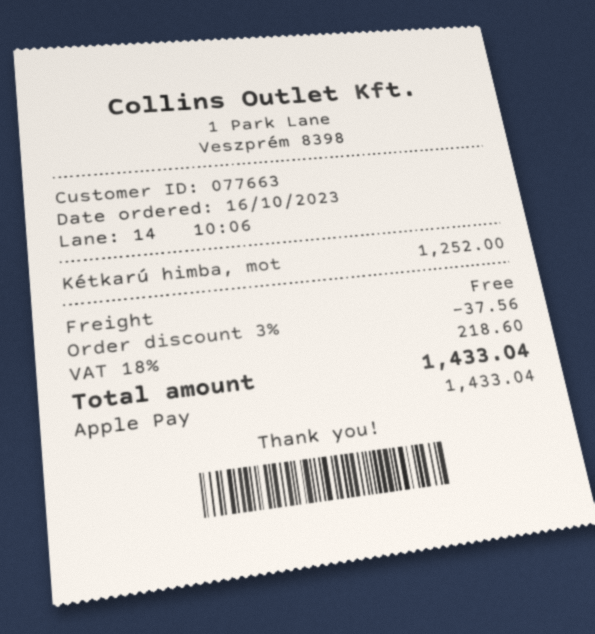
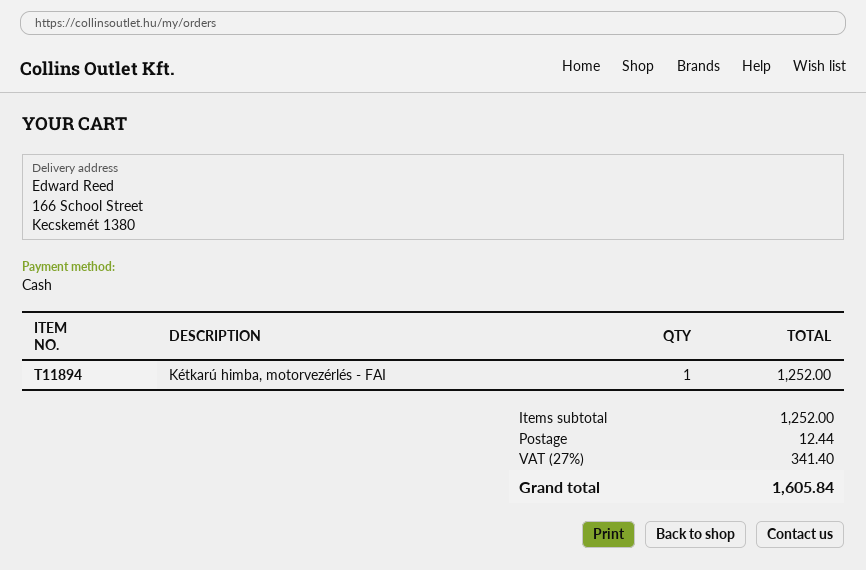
payment method: Apple Pay -> cash
discount: 3% = 37.56 -> none
shipping: 0.00 -> 12.44
tax: 18% = 218.60 -> 27% = 341.40
total: 1433.04 -> 1605.84

